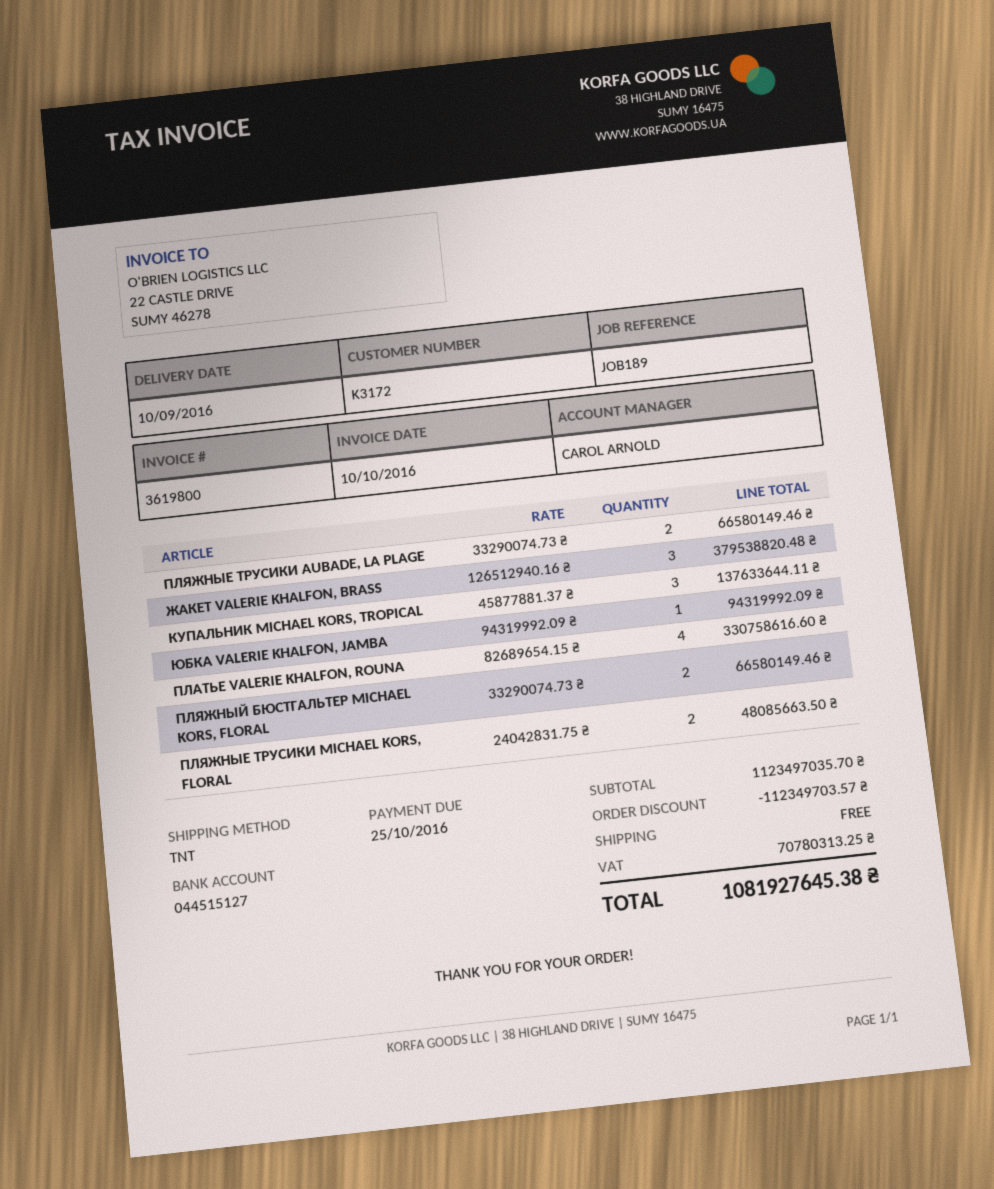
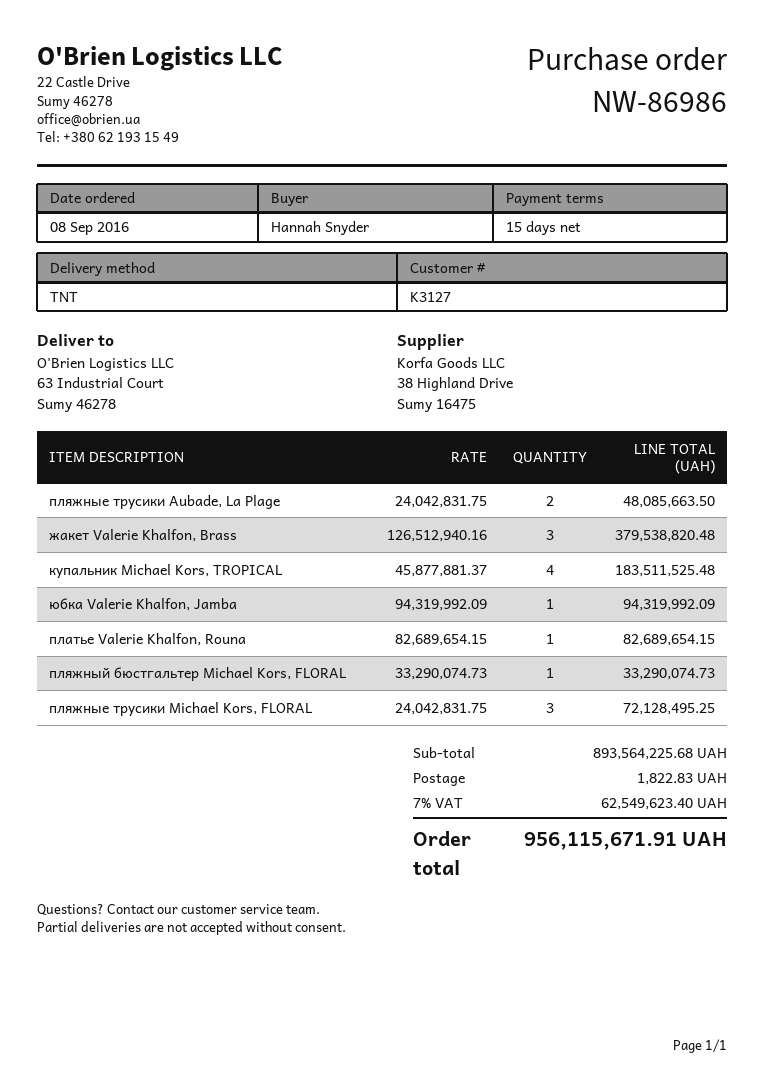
customer number: K3172 -> K3127
ПЛЯЖНЫЕ ТРУСИКИ AUBADE, LA PLAGE: 2 x 33290074.73 = 66580149.46 -> 2 x 24042831.75 = 48085663.50
КУПАЛЬНИК MICHAEL KORS, TROPICAL: 3 x 45877881.37 = 137633644.11 -> 4 x 45877881.37 = 183511525.48
ПЛАТЬЕ VALERIE KHALFON, ROUNA: 4 x 82689654.15 = 330758616.60 -> 1 x 82689654.15 = 82689654.15
ПЛЯЖНЫЙ БЮСТГАЛЬТЕР MICHAEL KORS, FLORAL: 2 x 33290074.73 = 66580149.46 -> 1 x 33290074.73 = 33290074.73
ПЛЯЖНЫЕ ТРУСИКИ MICHAEL KORS, FLORAL: 2 x 24042831.75 = 48085663.50 -> 3 x 24042831.75 = 72128495.25
subtotal: 1123497035.70 -> 893564225.68
discount: 112349703.57 -> none
shipping: 0.00 -> 1822.83
tax: 70780313.25 -> 62549623.40
total: 1081927645.38 -> 956115671.91

